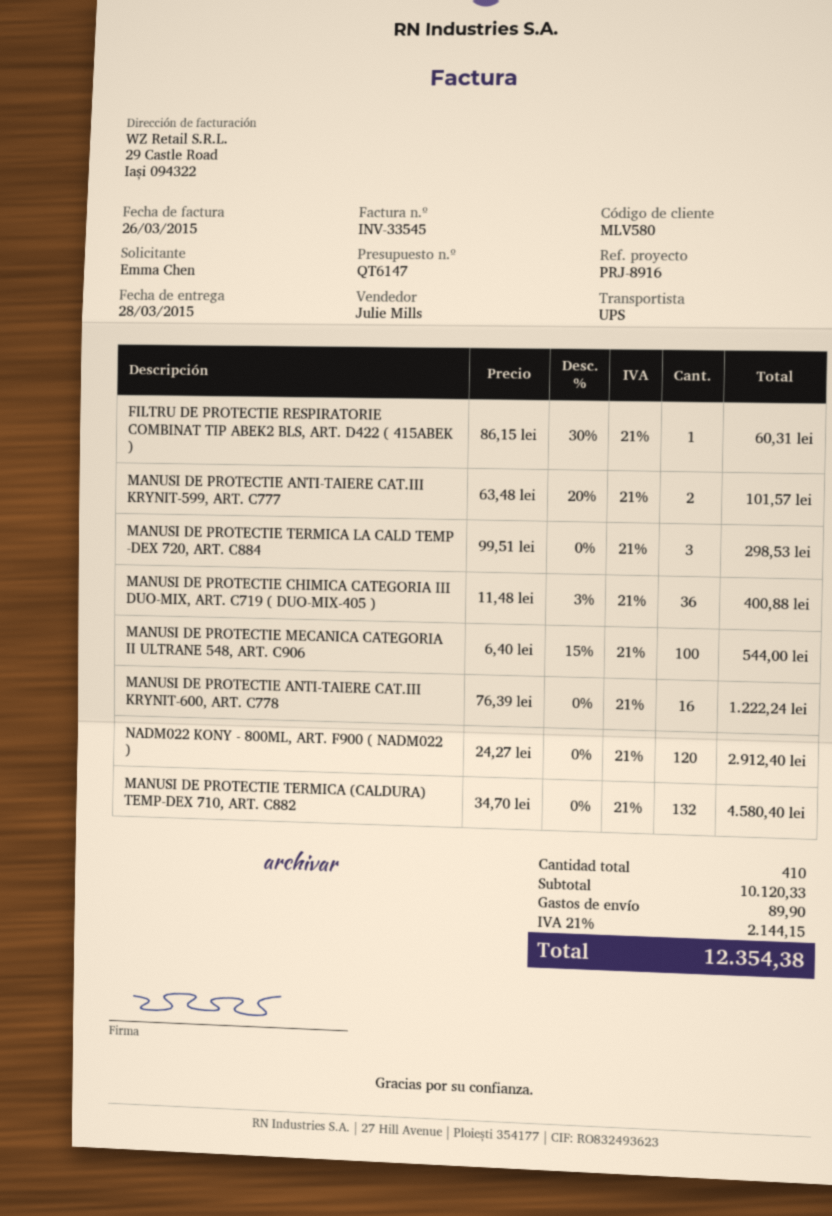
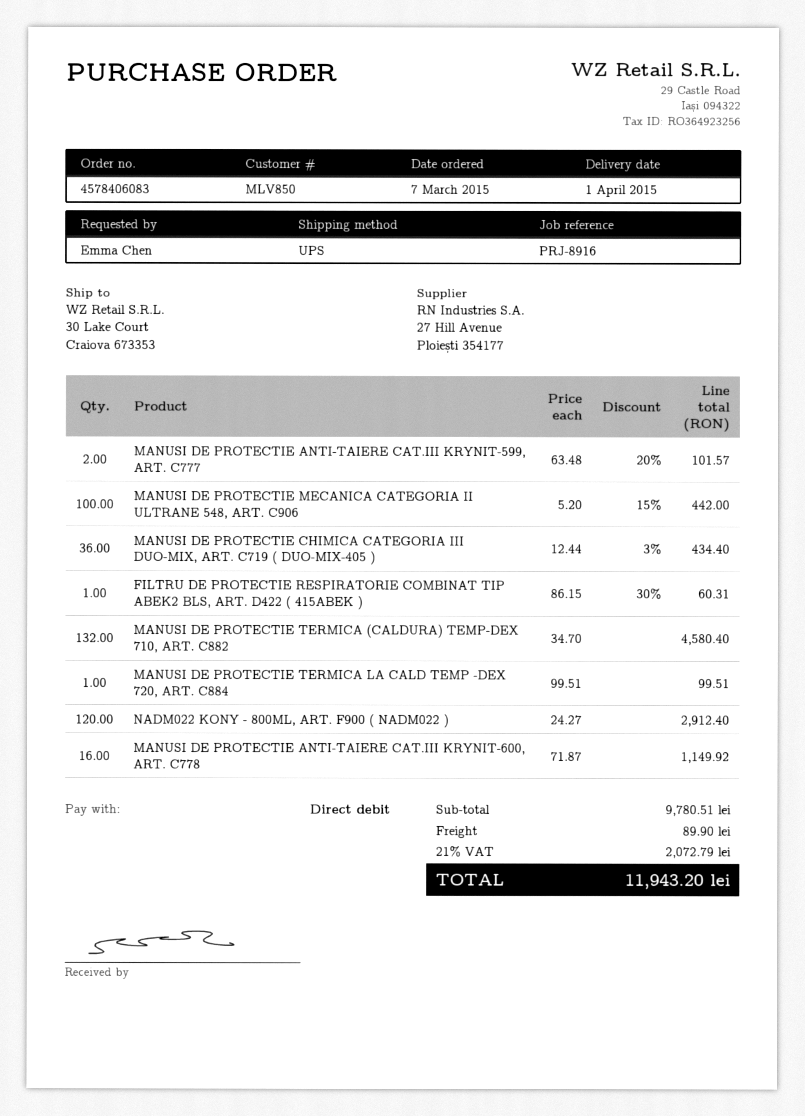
delivery date: 2015-03-28 -> 2015-04-01
customer number: MLV580 -> MLV850
MANUSI DE PROTECTIE TERMICA LA CALD TEMP -DEX 720, ART. C884: 3 x 99.51 = 298.53 -> 1 x 99.51 = 99.51
MANUSI DE PROTECTIE CHIMICA CATEGORIA III DUO-MIX, ART. C719 ( DUO-MIX-405 ): 36 x 11.48 - 3% = 400.88 -> 36 x 12.44 - 3% = 434.40
MANUSI DE PROTECTIE MECANICA CATEGORIA II ULTRANE 548, ART. C906: 100 x 6.40 - 15% = 544.00 -> 100 x 5.20 - 15% = 442.00
MANUSI DE PROTECTIE ANTI-TAIERE CAT.III KRYNIT-600, ART. C778: 16 x 76.39 = 1222.24 -> 16 x 71.87 = 1149.92
subtotal: 10120.33 -> 9780.51
tax: 21% = 2144.15 -> 21% = 2072.79
total: 12354.38 -> 11943.20

